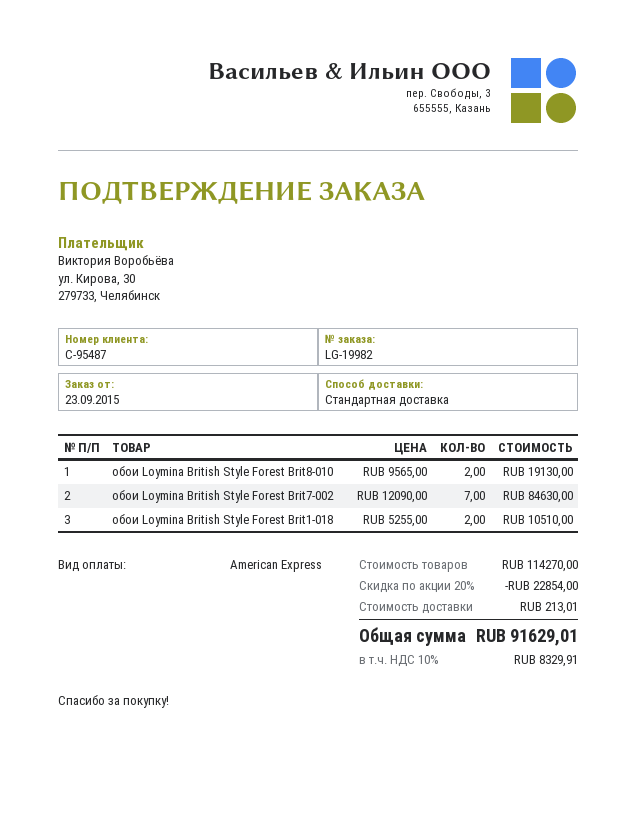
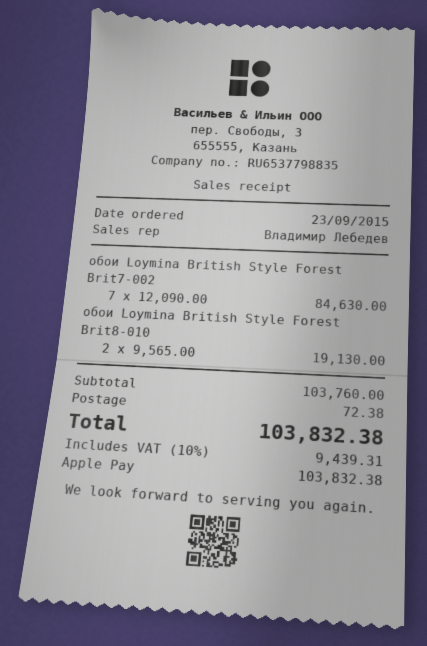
payment method: American Express -> Apple Pay
обои Loymina British Style Forest Brit1-018: 2 x 5255.00 = 10510.00 -> none
subtotal: 114270.00 -> 103760.00
discount: 20% = 22854.00 -> none
shipping: 213.01 -> 72.38
tax: 10% = 8329.91 -> 10% = 9439.31
total: 91629.01 -> 103832.38

